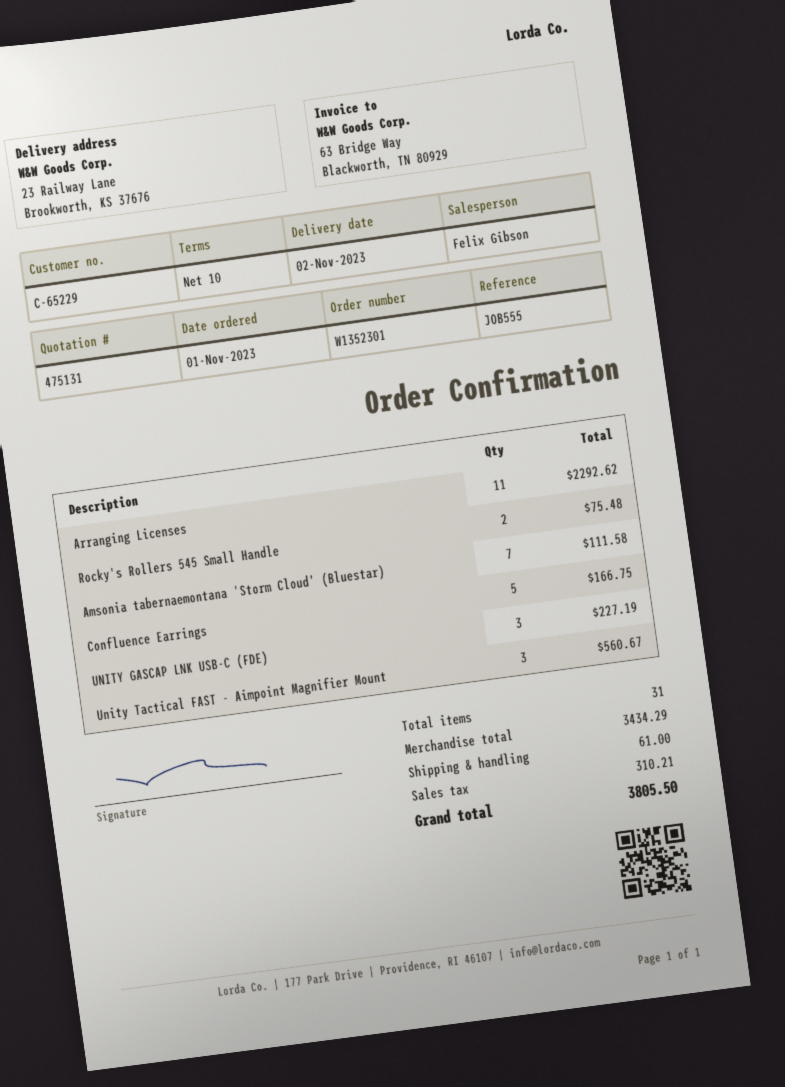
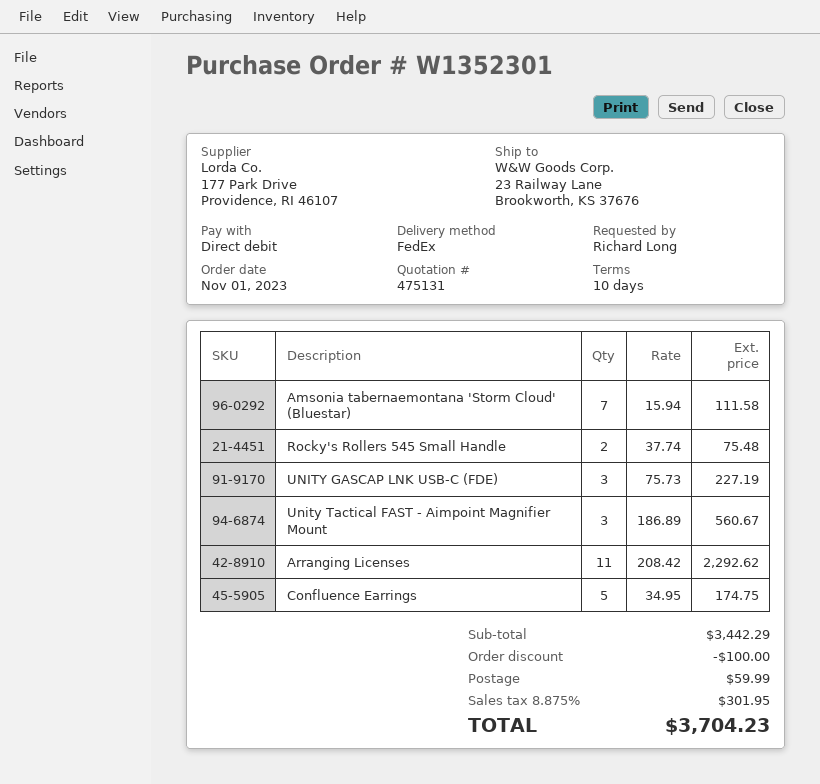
Confluence Earrings: 5 for 166.75 -> 5 for 174.75
subtotal: 3434.29 -> 3442.29
discount: none -> 100.00
shipping: 61.00 -> 59.99
tax: 310.21 -> 301.95
total: 3805.50 -> 3704.23

